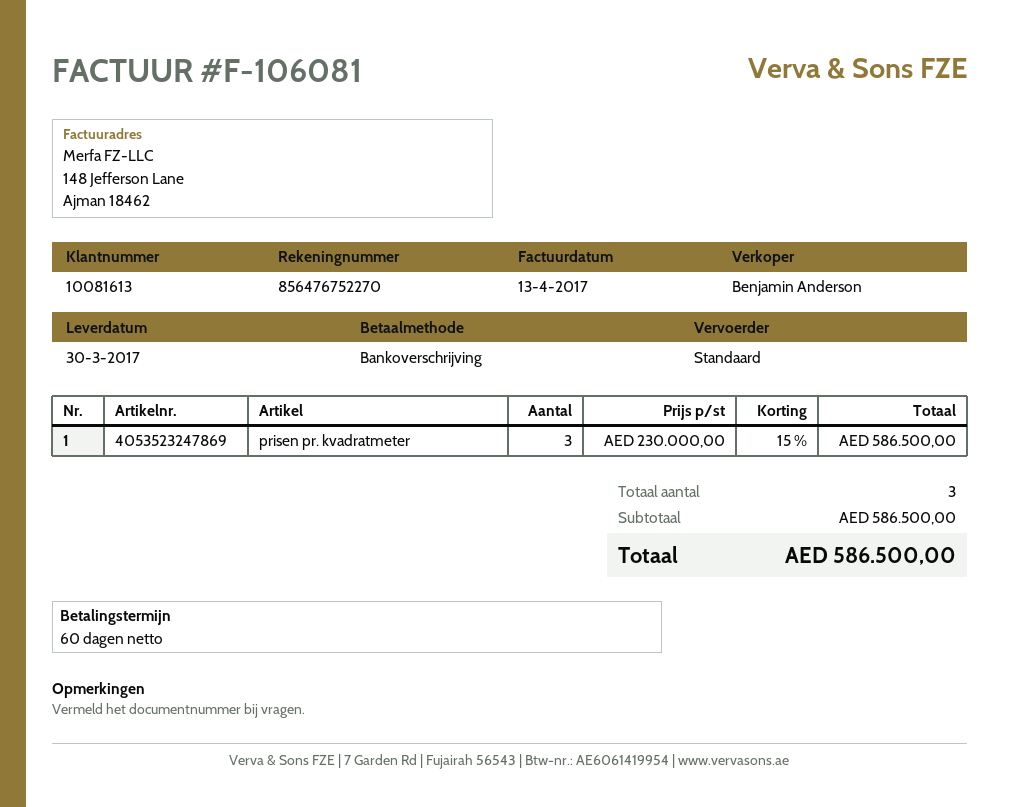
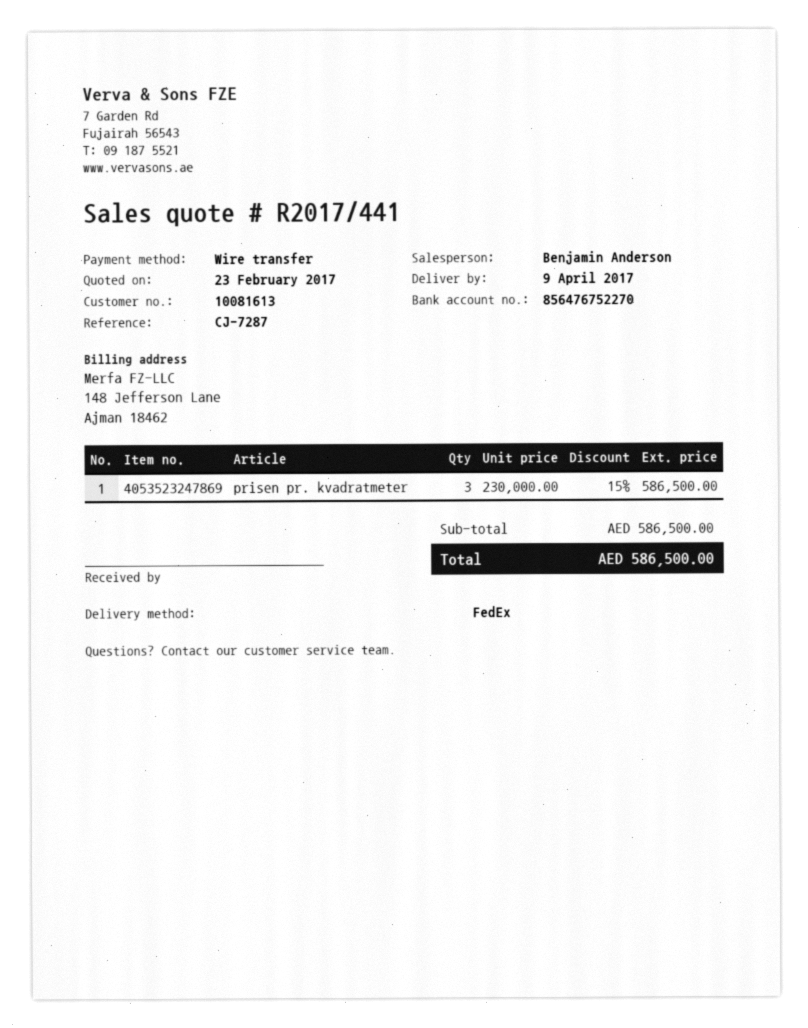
delivery date: 2017-03-30 -> 2017-04-09
shipping method: standard -> FedEx

